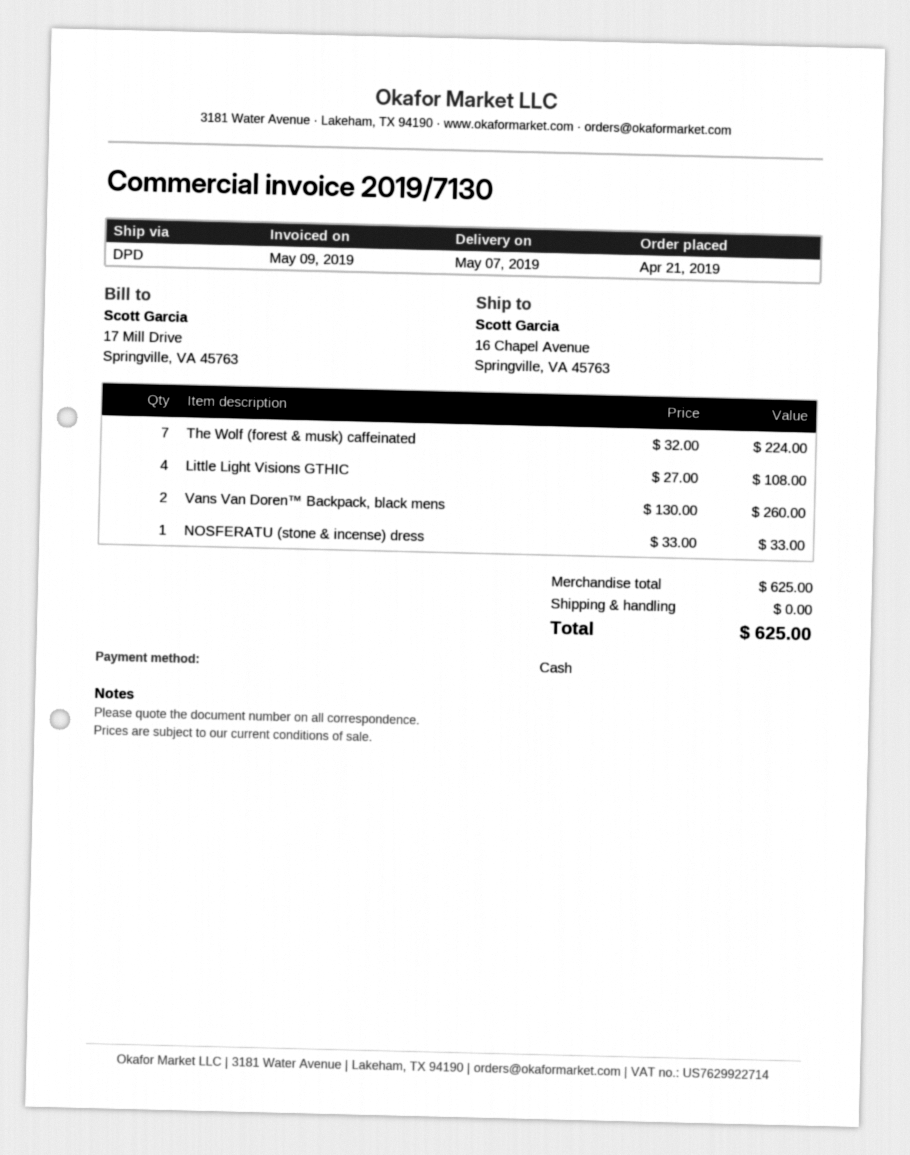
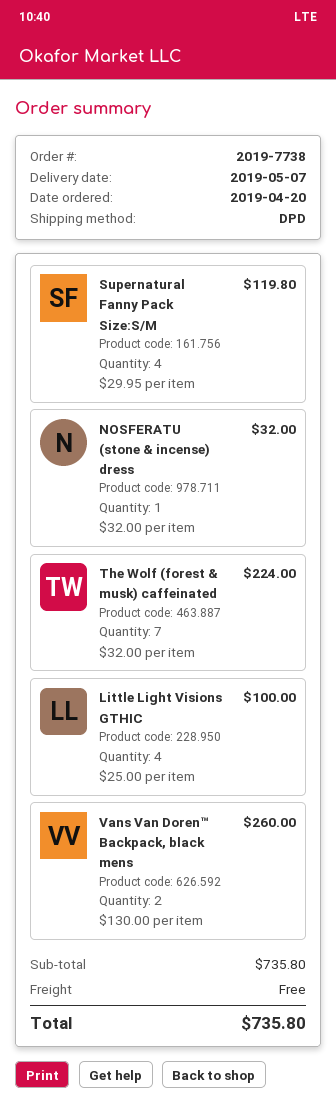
order date: 2019-04-21 -> 2019-04-20
Little Light Visions GTHIC: 4 x 27.00 = 108.00 -> 4 x 25.00 = 100.00
NOSFERATU (stone & incense) dress: 1 x 33.00 = 33.00 -> 1 x 32.00 = 32.00
Supernatural Fanny Pack Size:S/M: none -> 4 x 29.95 = 119.80
subtotal: 625.00 -> 735.80
total: 625.00 -> 735.80

